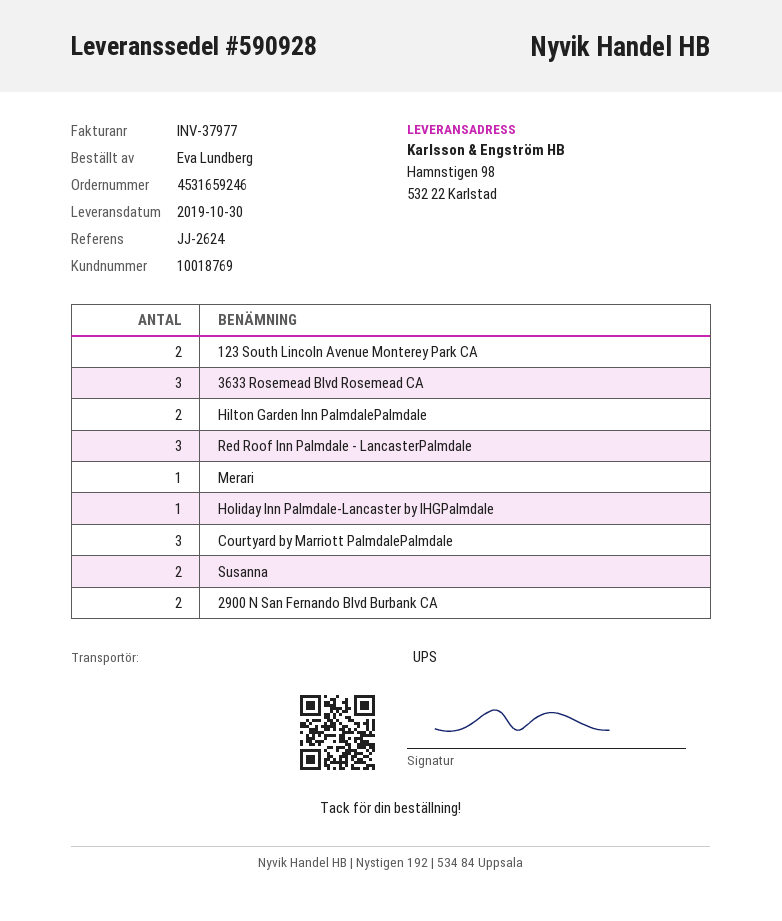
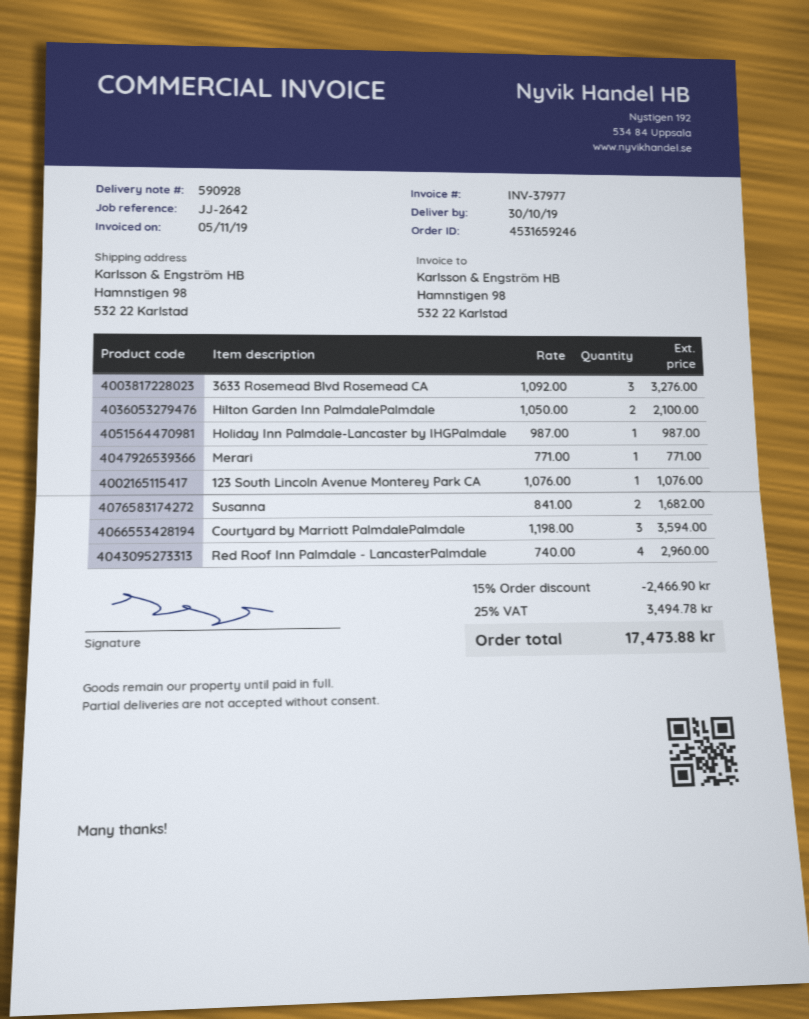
reference: JJ-2624 -> JJ-2642
123 South Lincoln Avenue Monterey Park CA: 2 -> 1
Red Roof Inn Palmdale - LancasterPalmdale: 3 -> 4
2900 N San Fernando Blvd Burbank CA: 2 -> none

